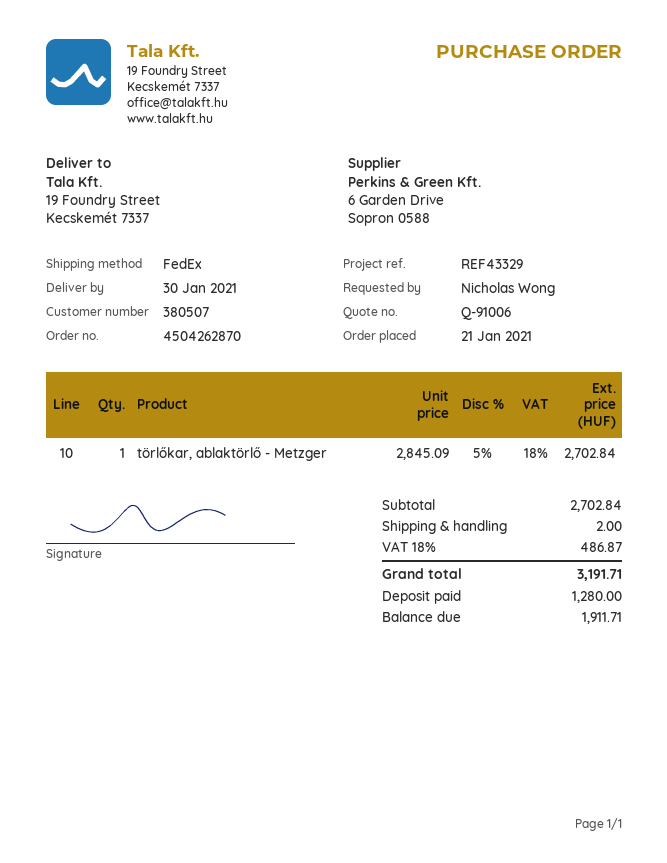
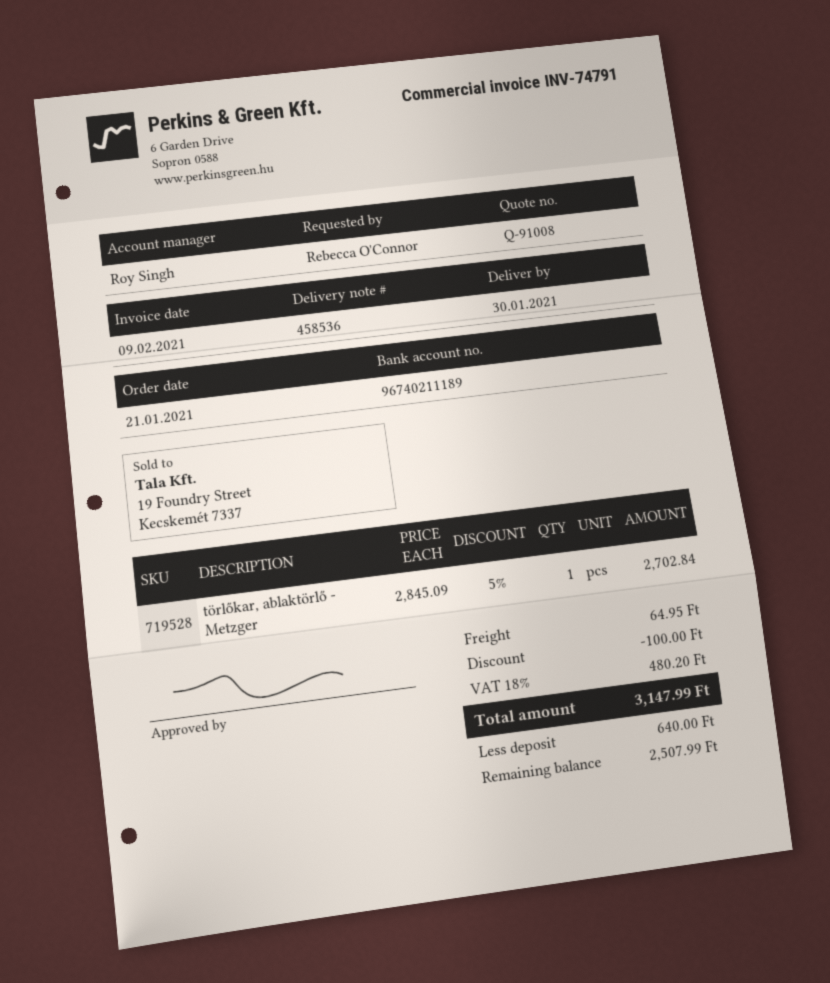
quote number: Q-91006 -> Q-91008
ordered by: Nicholas Wong -> Rebecca O'Connor
discount: none -> 100.00
shipping: 2.00 -> 64.95
tax: 18% = 486.87 -> 18% = 480.20
total: 3191.71 -> 3147.99
deposit: 1280.00 -> 640.00
balance: 1911.71 -> 2507.99

